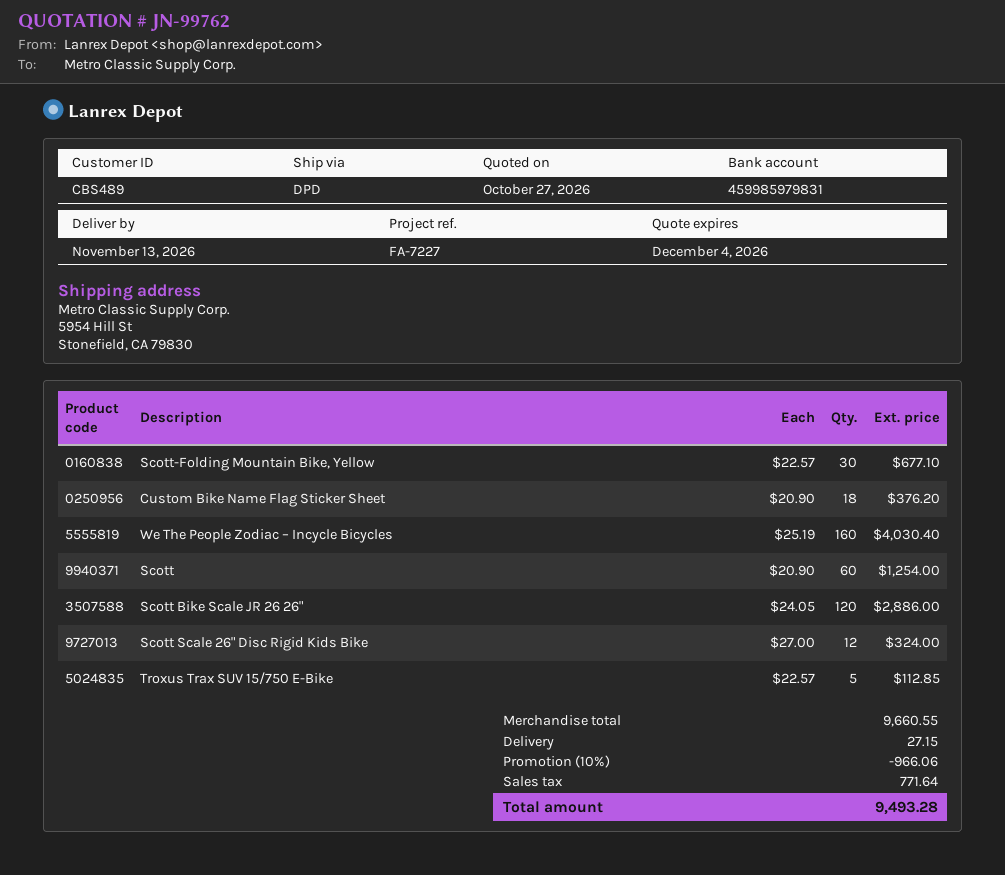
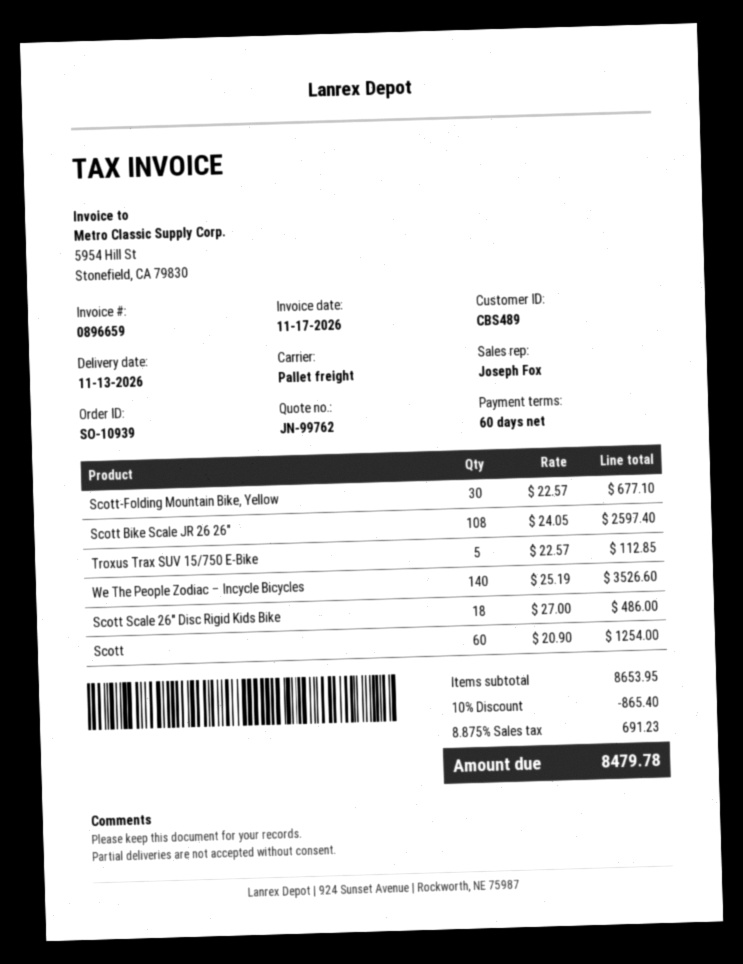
shipping method: DPD -> pallet freight
Custom Bike Name Flag Sticker Sheet: 18 x 20.90 = 376.20 -> none
We The People Zodiac – Incycle Bicycles: 160 x 25.19 = 4030.40 -> 140 x 25.19 = 3526.60
Scott Bike Scale JR 26 26": 120 x 24.05 = 2886.00 -> 108 x 24.05 = 2597.40
Scott Scale 26" Disc Rigid Kids Bike: 12 x 27.00 = 324.00 -> 18 x 27.00 = 486.00
subtotal: 9660.55 -> 8653.95
discount: 10% = 966.06 -> 10% = 865.40
shipping: 27.15 -> none
tax: 771.64 -> 691.23
total: 9493.28 -> 8479.78

